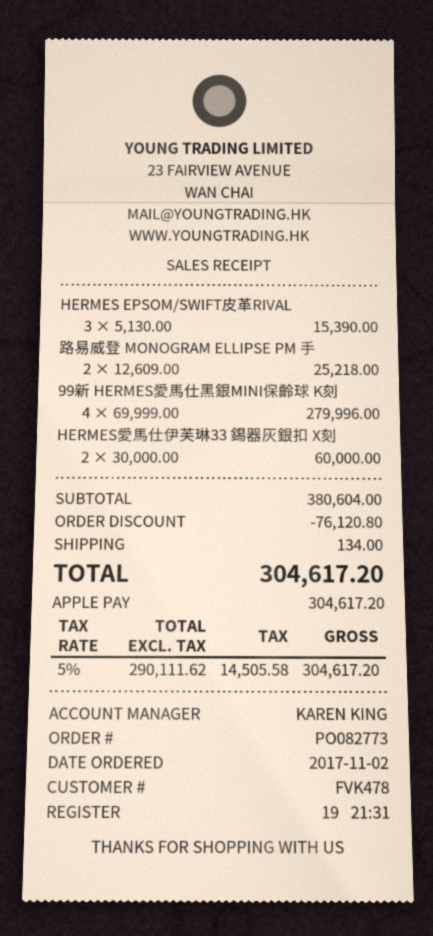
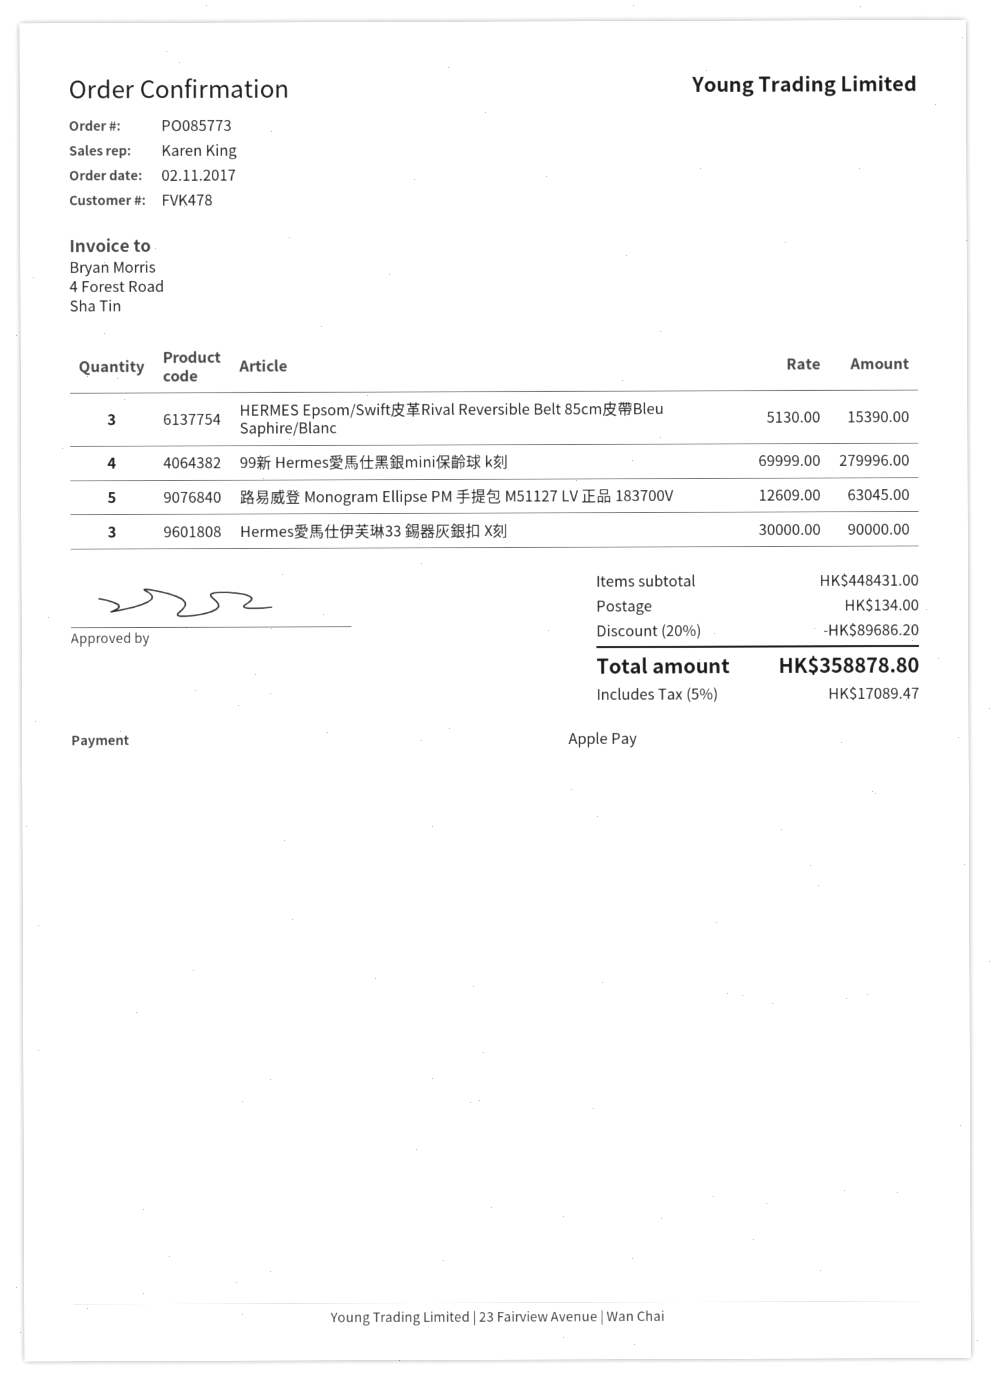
order number: PO082773 -> PO085773
路易威登 MONOGRAM ELLIPSE PM 手: 2 x 12609.00 = 25218.00 -> 5 x 12609.00 = 63045.00
HERMES愛馬仕伊芙琳33 錫器灰銀扣 X刻: 2 x 30000.00 = 60000.00 -> 3 x 30000.00 = 90000.00
subtotal: 380604.00 -> 448431.00
discount: 76120.80 -> 89686.20
tax: 5% = 14505.58 -> 5% = 17089.47
total: 304617.20 -> 358878.80

